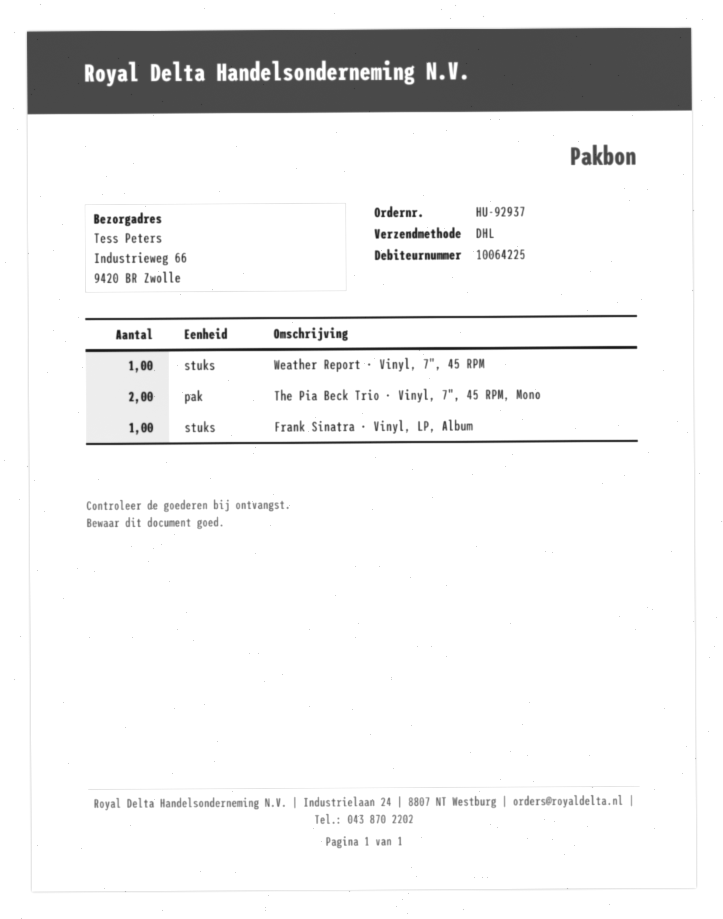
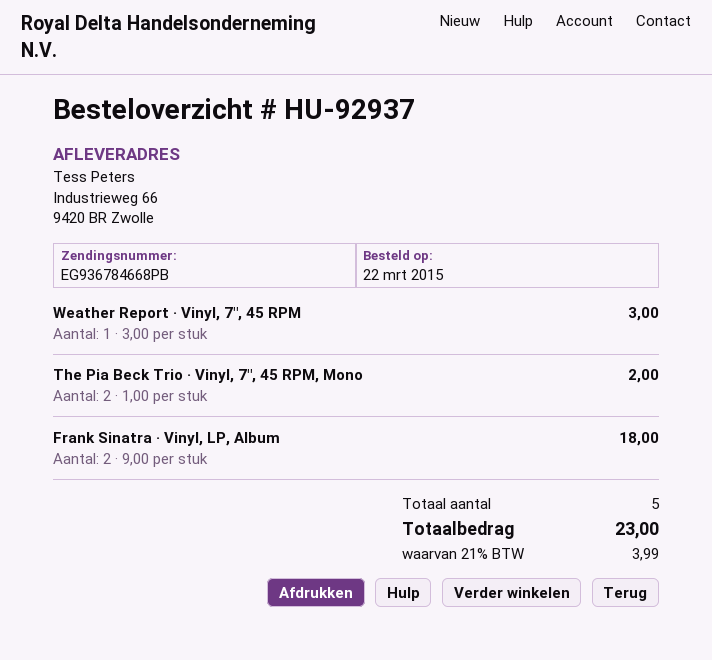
Frank Sinatra · Vinyl, LP, Album: 1 -> 2

